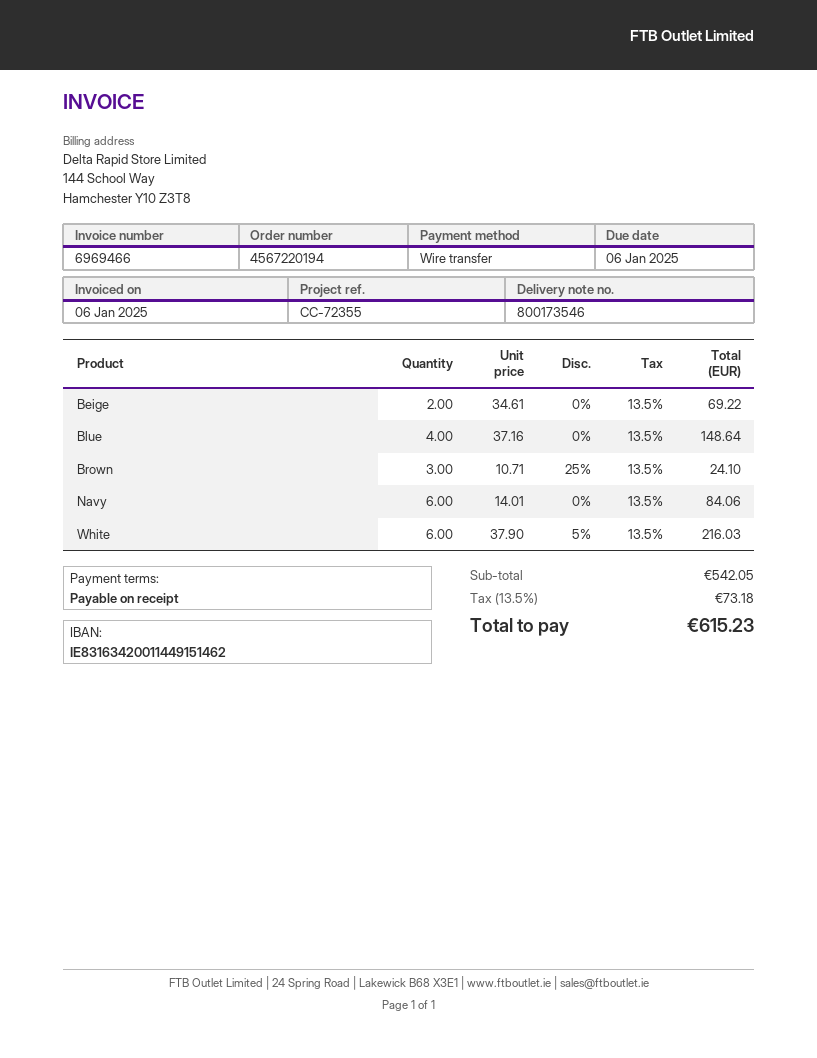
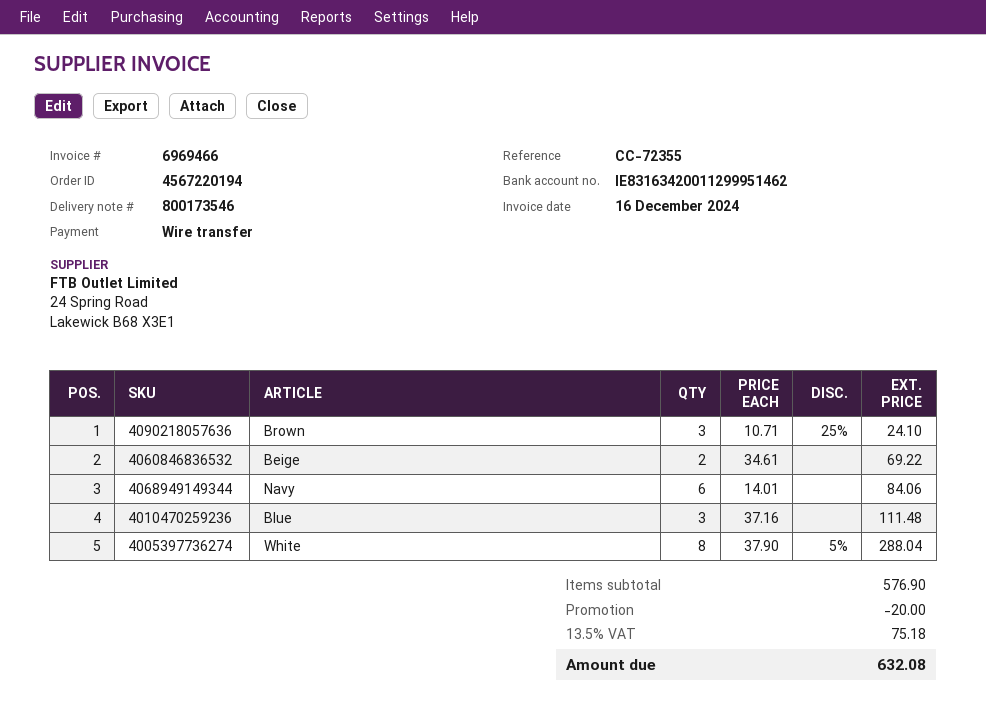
invoice date: 2025-01-06 -> 2024-12-16
bank account: IE83163420011449151462 -> IE83163420011299951462
Blue: 4 x 37.16 = 148.64 -> 3 x 37.16 = 111.48
White: 6 x 37.90 - 5% = 216.03 -> 8 x 37.90 - 5% = 288.04
subtotal: 542.05 -> 576.90
discount: none -> 20.00
tax: 13.5% = 73.18 -> 13.5% = 75.18
total: 615.23 -> 632.08

